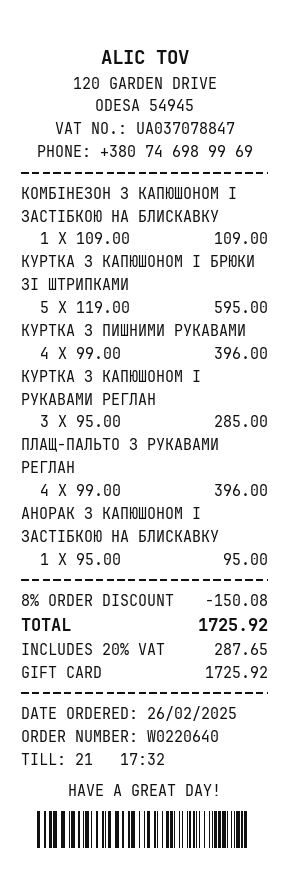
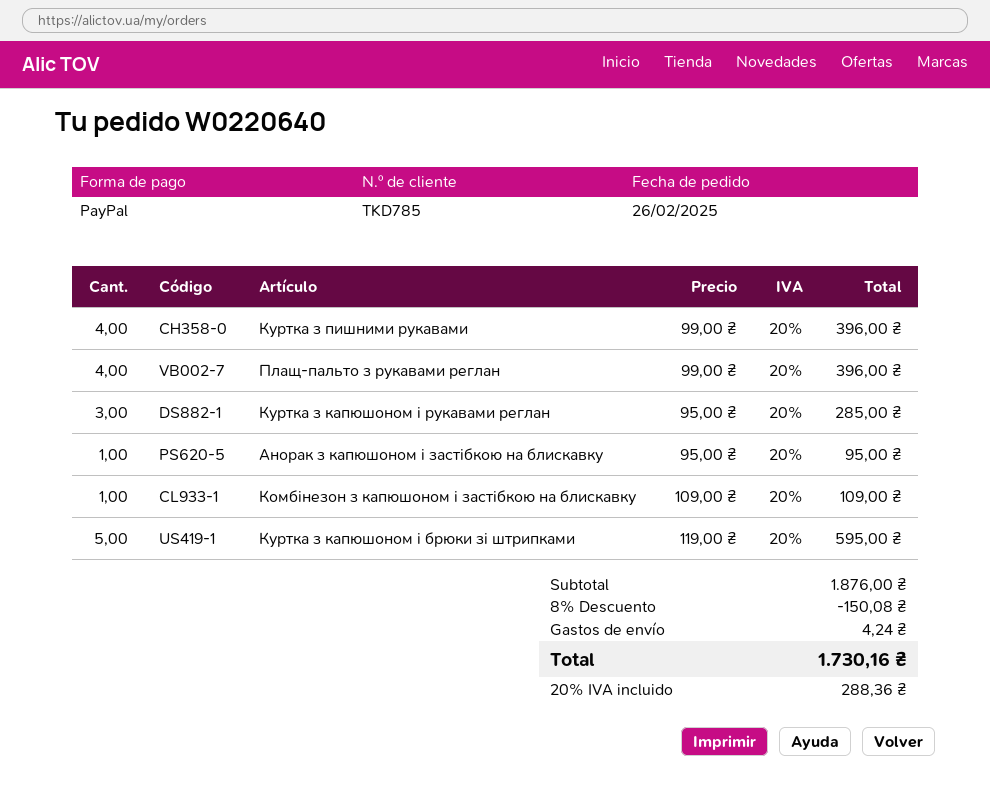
payment method: gift card -> PayPal
shipping: none -> 4.24
tax: 20% = 287.65 -> 20% = 288.36
total: 1725.92 -> 1730.16

